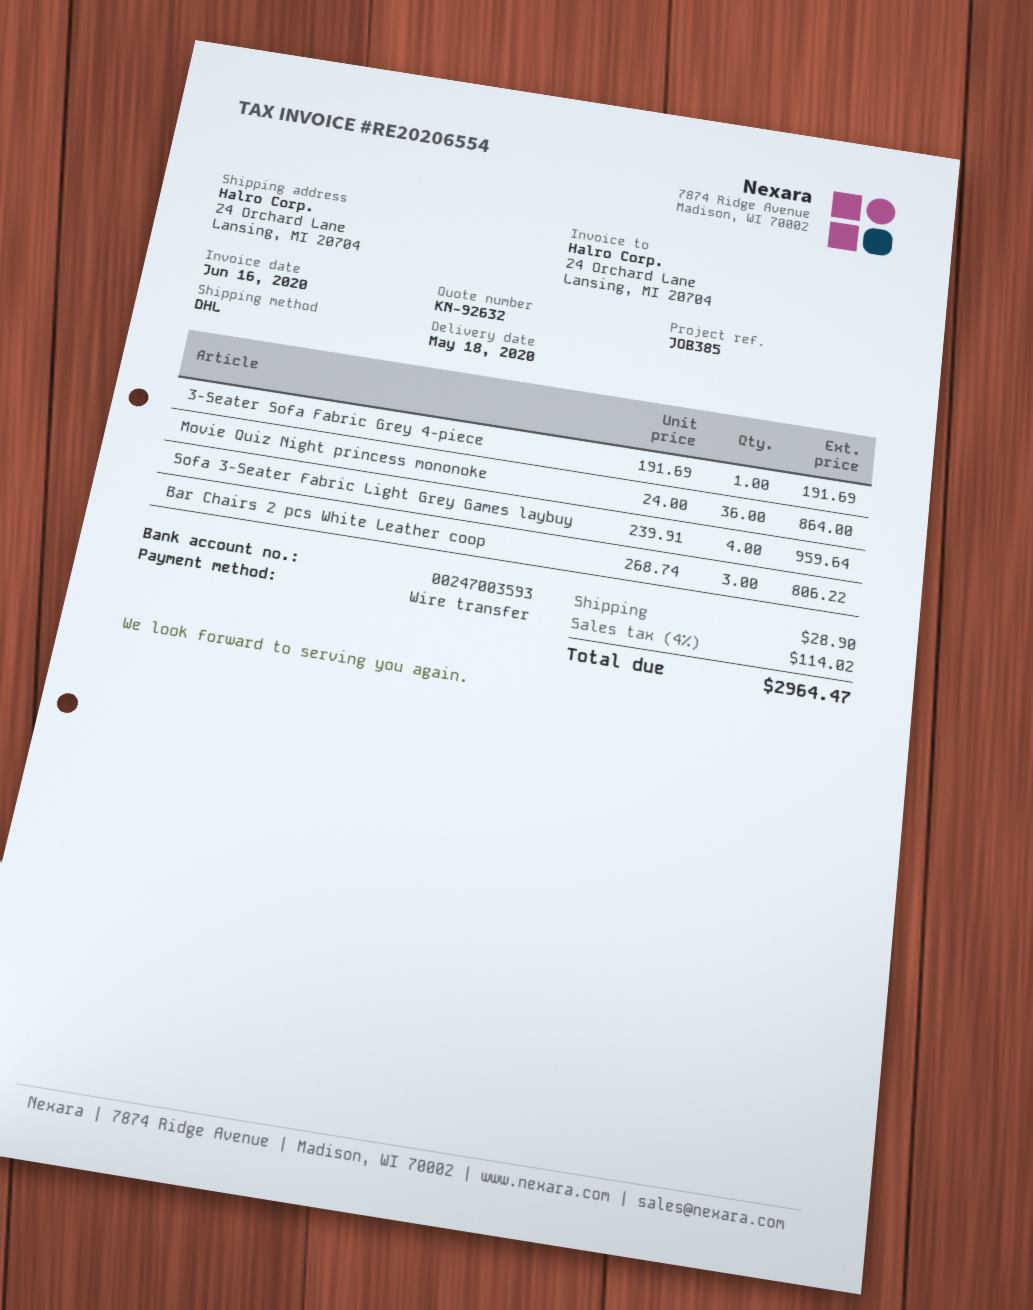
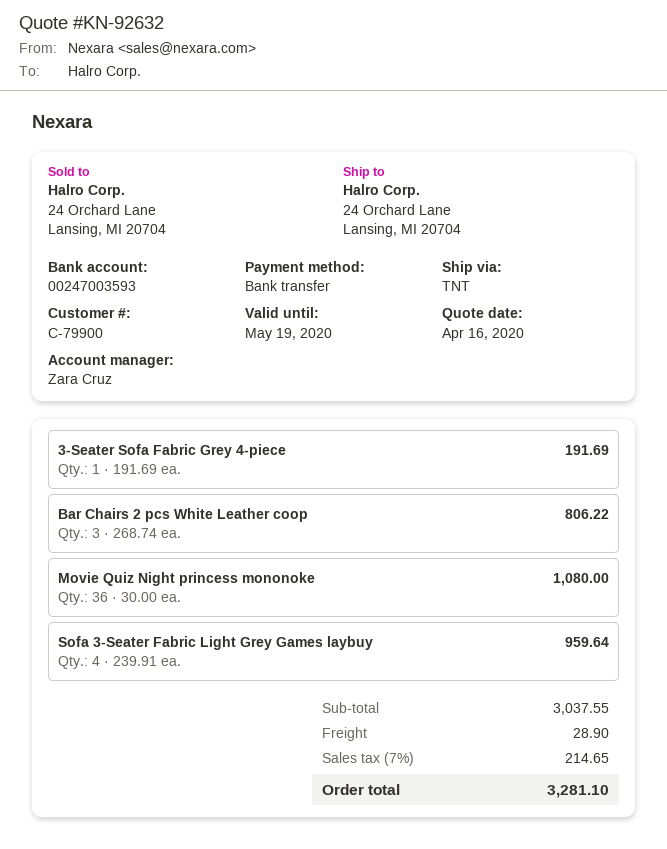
shipping method: DHL -> TNT
Movie Quiz Night princess mononoke: 36 x 24.00 = 864.00 -> 36 x 30.00 = 1080.00
tax: 4% = 114.02 -> 7% = 214.65
total: 2964.47 -> 3281.10

